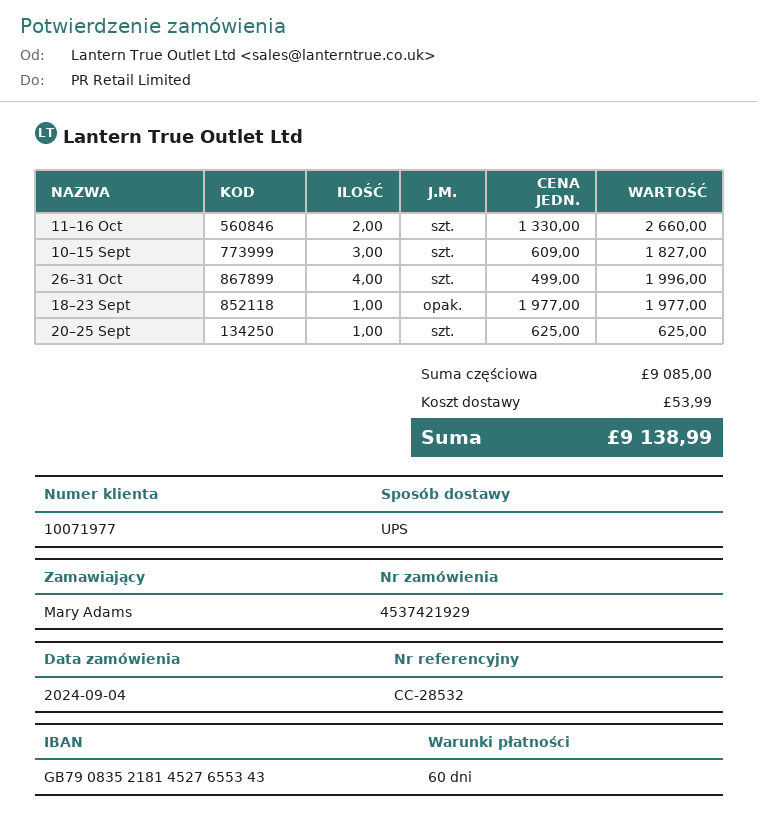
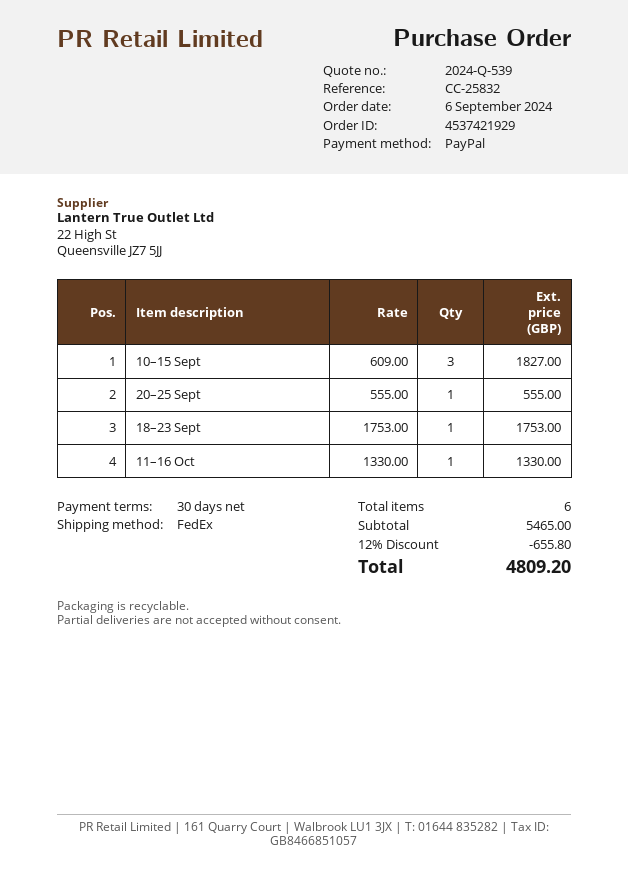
order date: 2024-09-04 -> 2024-09-06
payment terms: 60 days -> 30 days
reference: CC-28532 -> CC-25832
shipping method: UPS -> FedEx
11–16 Oct: 2 x 1330.00 = 2660.00 -> 1 x 1330.00 = 1330.00
26–31 Oct: 4 x 499.00 = 1996.00 -> none
18–23 Sept: 1 x 1977.00 = 1977.00 -> 1 x 1753.00 = 1753.00
20–25 Sept: 1 x 625.00 = 625.00 -> 1 x 555.00 = 555.00
subtotal: 9085.00 -> 5465.00
discount: none -> 12% = 655.80
shipping: 53.99 -> none
total: 9138.99 -> 4809.20

